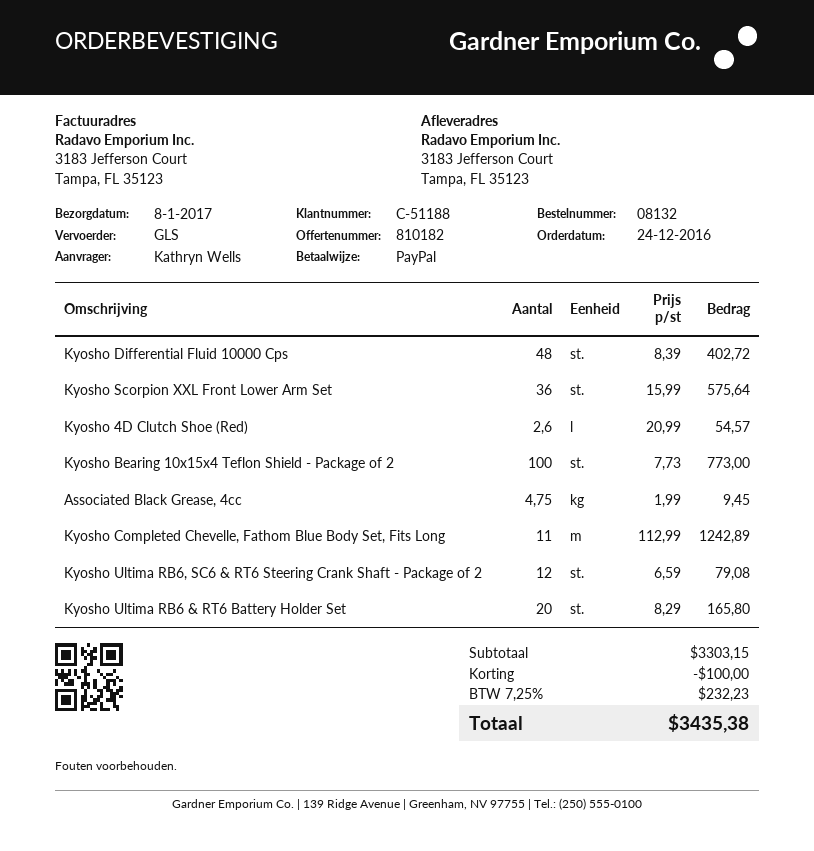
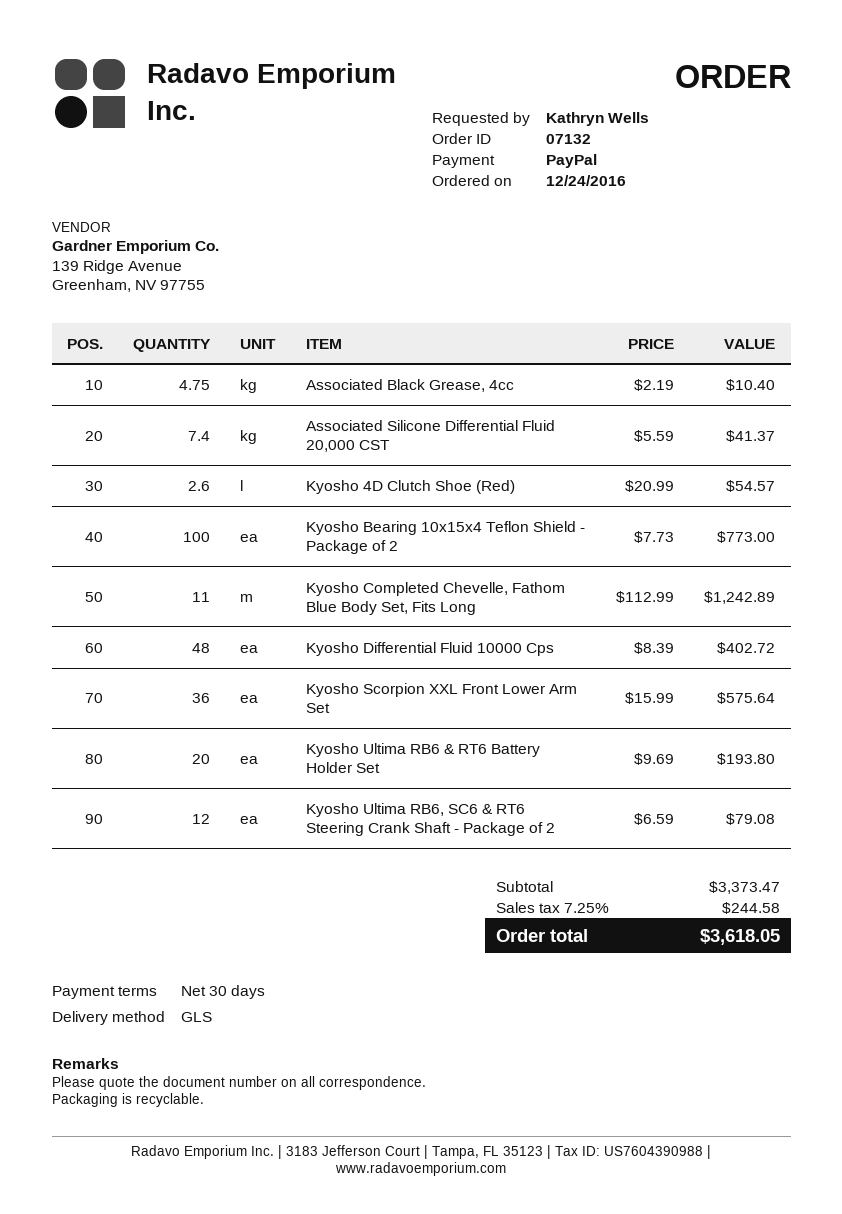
order number: 08132 -> 07132
Associated Black Grease, 4cc: 4.75 x 1.99 = 9.45 -> 4.75 x 2.19 = 10.40
Kyosho Ultima RB6 & RT6 Battery Holder Set: 20 x 8.29 = 165.80 -> 20 x 9.69 = 193.80
Associated Silicone Differential Fluid 20,000 CST: none -> 7.4 x 5.59 = 41.37
subtotal: 3303.15 -> 3373.47
discount: 100.00 -> none
tax: 7.25% = 232.23 -> 7.25% = 244.58
total: 3435.38 -> 3618.05

